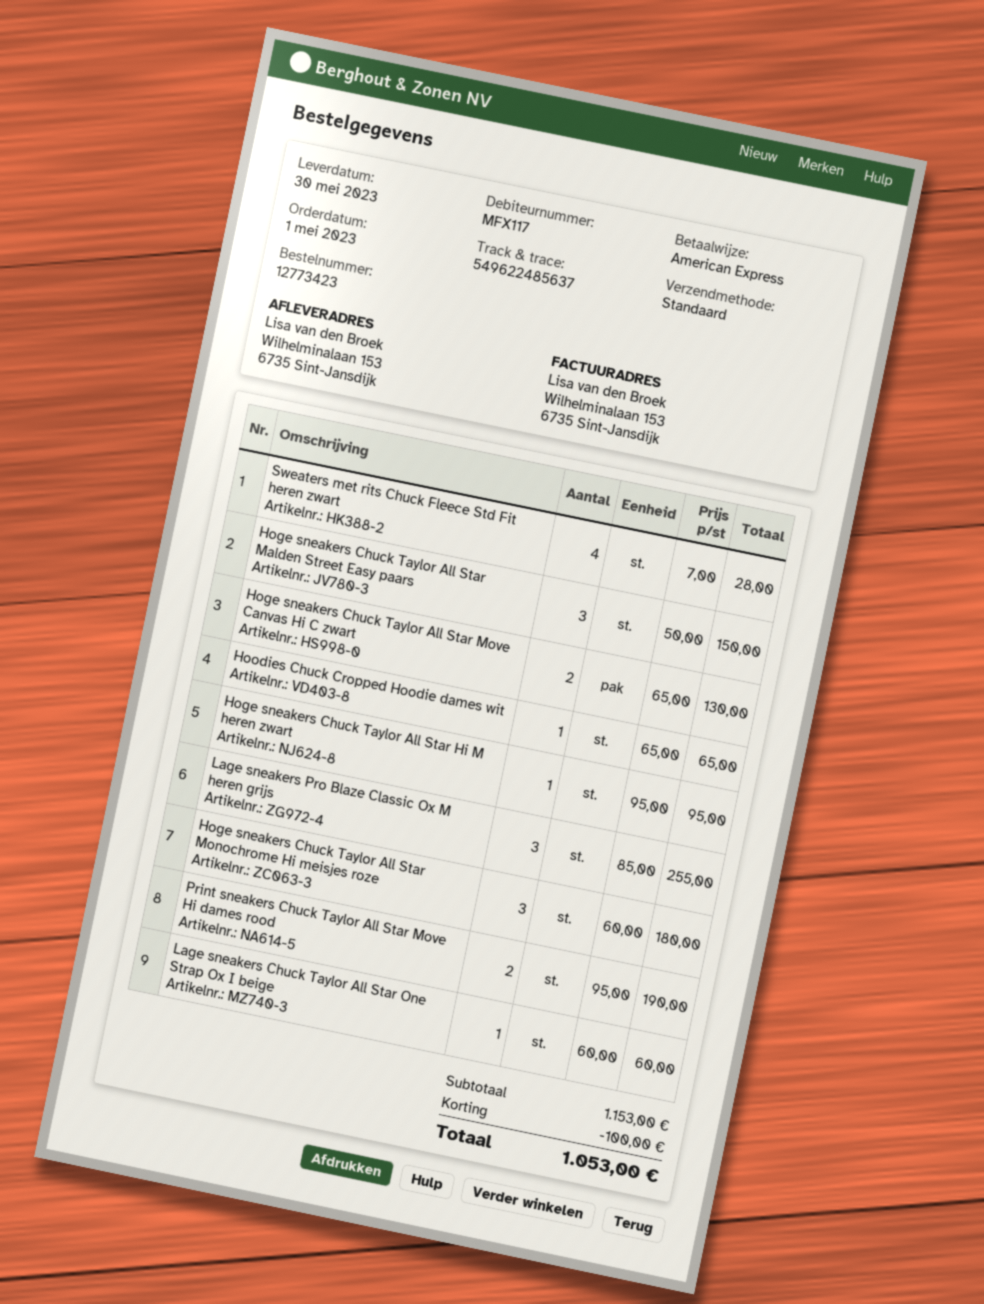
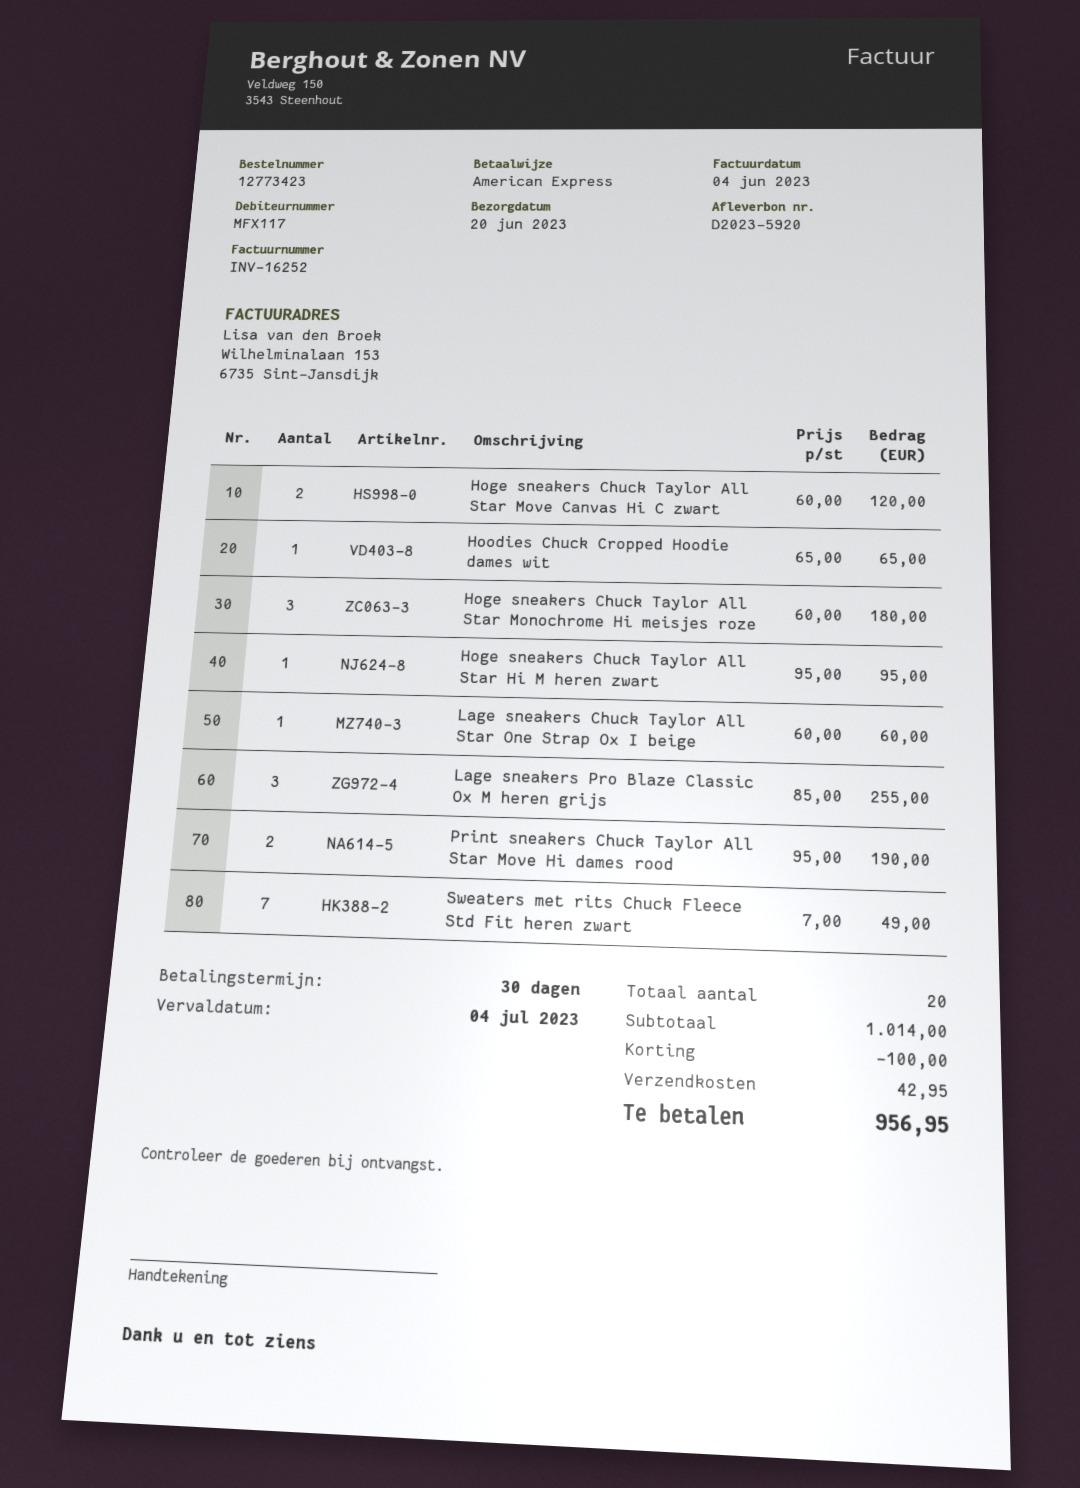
delivery date: 2023-05-30 -> 2023-06-20
Sweaters met rits Chuck Fleece Std Fit heren zwart: 4 x 7.00 = 28.00 -> 7 x 7.00 = 49.00
Hoge sneakers Chuck Taylor All Star Malden Street Easy paars: 3 x 50.00 = 150.00 -> none
Hoge sneakers Chuck Taylor All Star Move Canvas Hi C zwart: 2 x 65.00 = 130.00 -> 2 x 60.00 = 120.00
subtotal: 1153.00 -> 1014.00
shipping: none -> 42.95
total: 1053.00 -> 956.95

